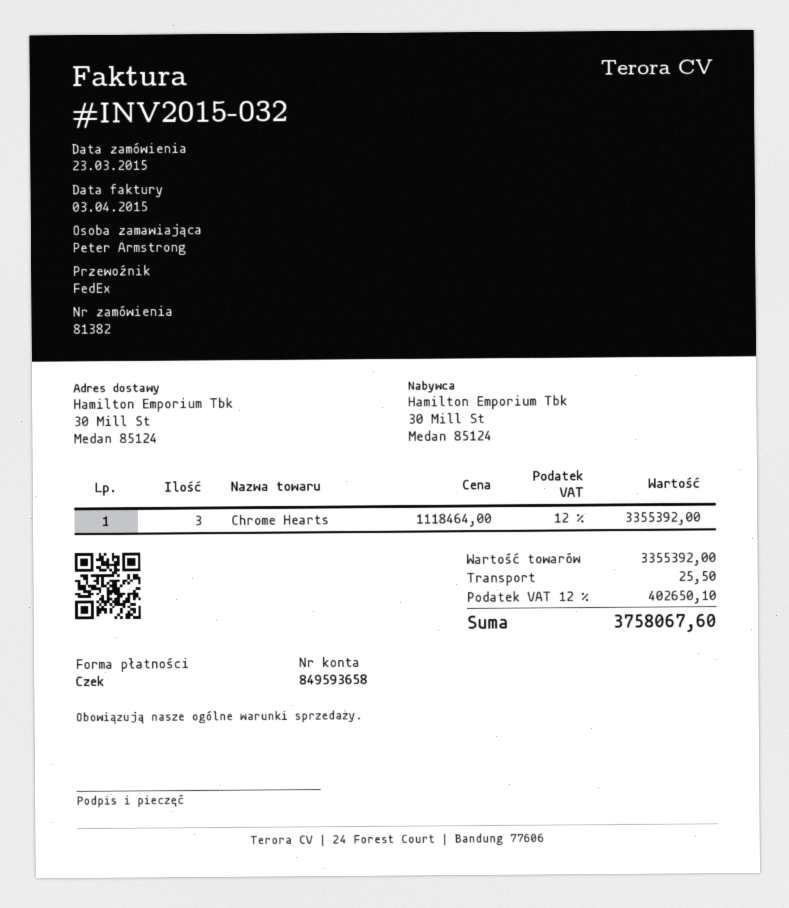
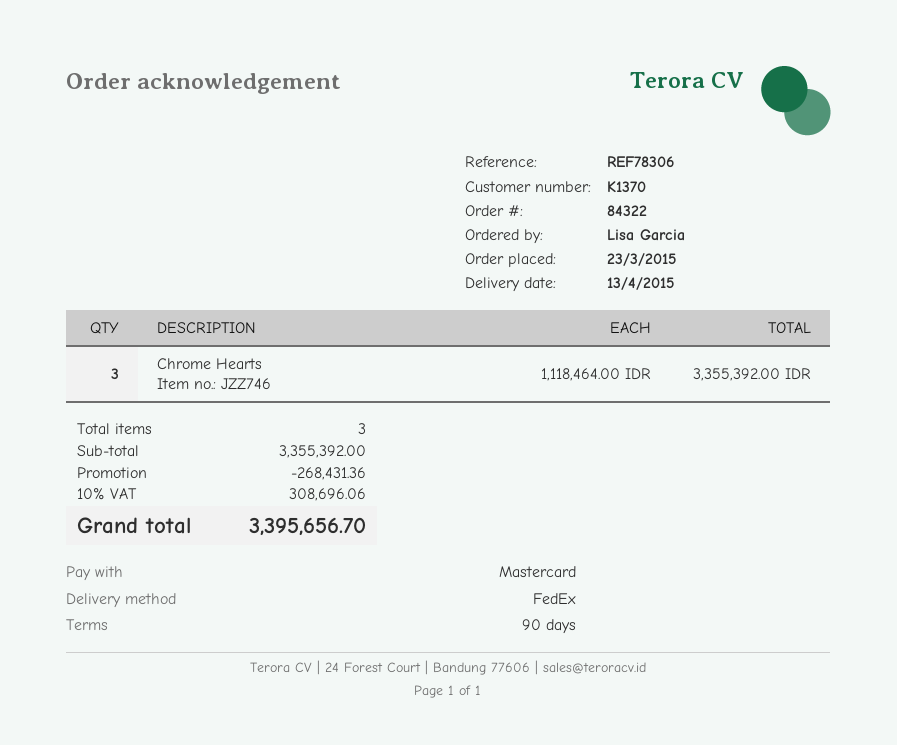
order number: 81382 -> 84322
ordered by: Peter Armstrong -> Lisa Garcia
payment method: cheque -> Mastercard
discount: none -> 268431.36
shipping: 25.50 -> none
tax: 12% = 402650.10 -> 10% = 308696.06
total: 3758067.60 -> 3395656.70

